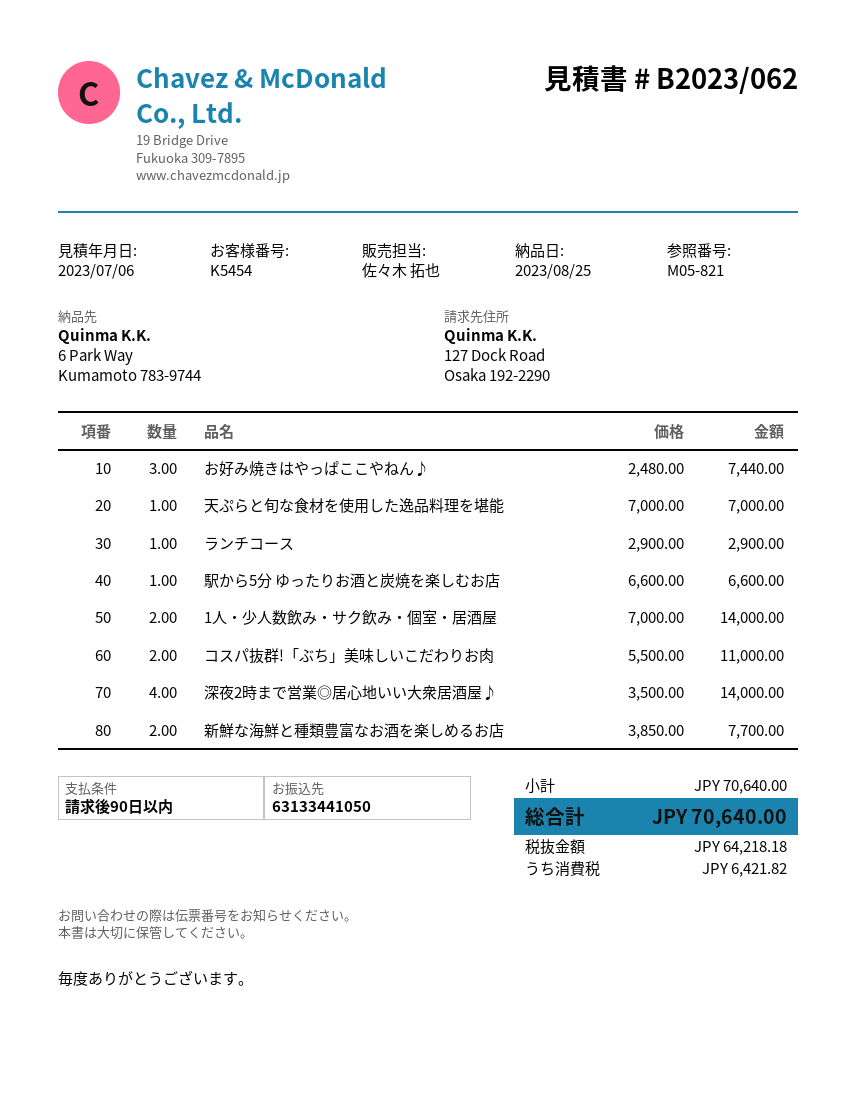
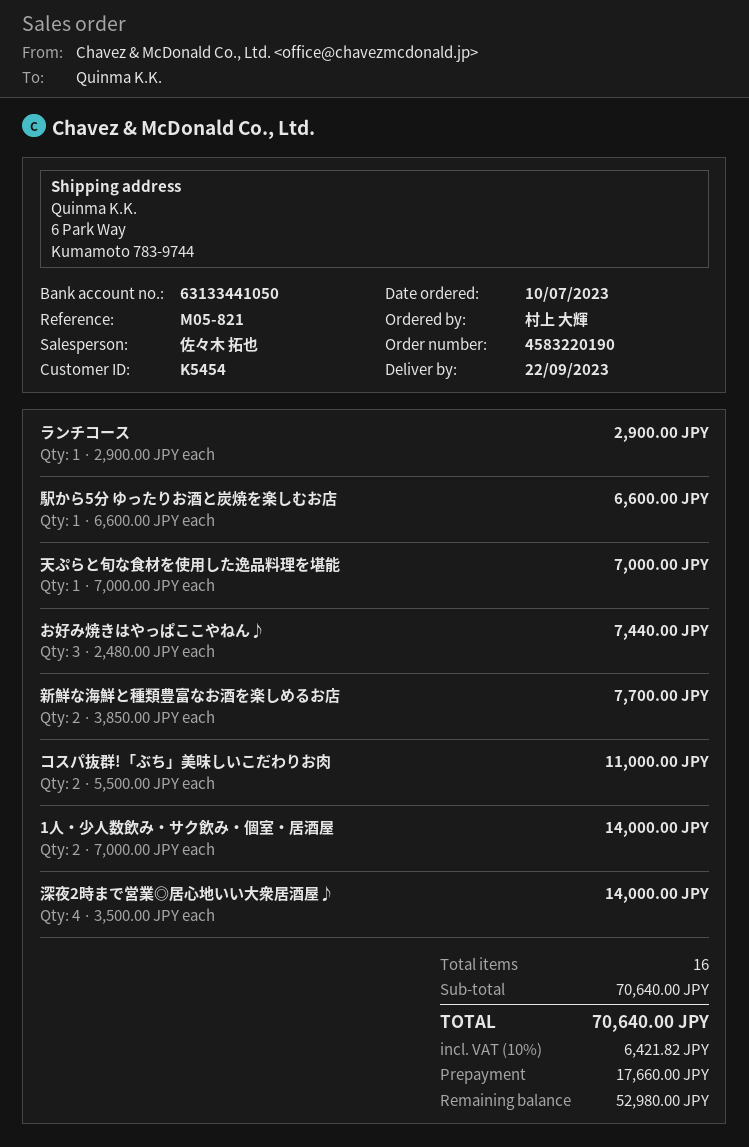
delivery date: 2023-08-25 -> 2023-09-22

